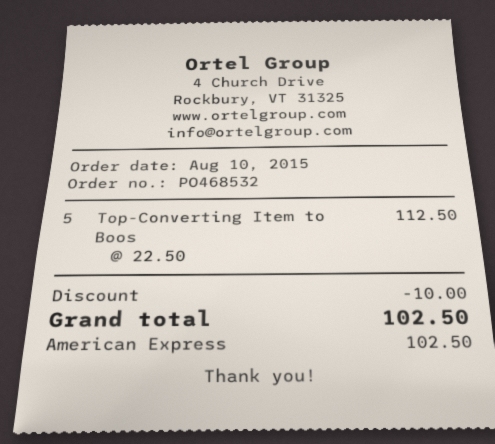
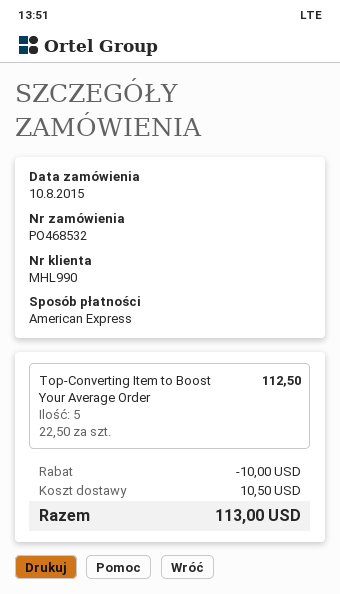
shipping: none -> 10.50
total: 102.50 -> 113.00

